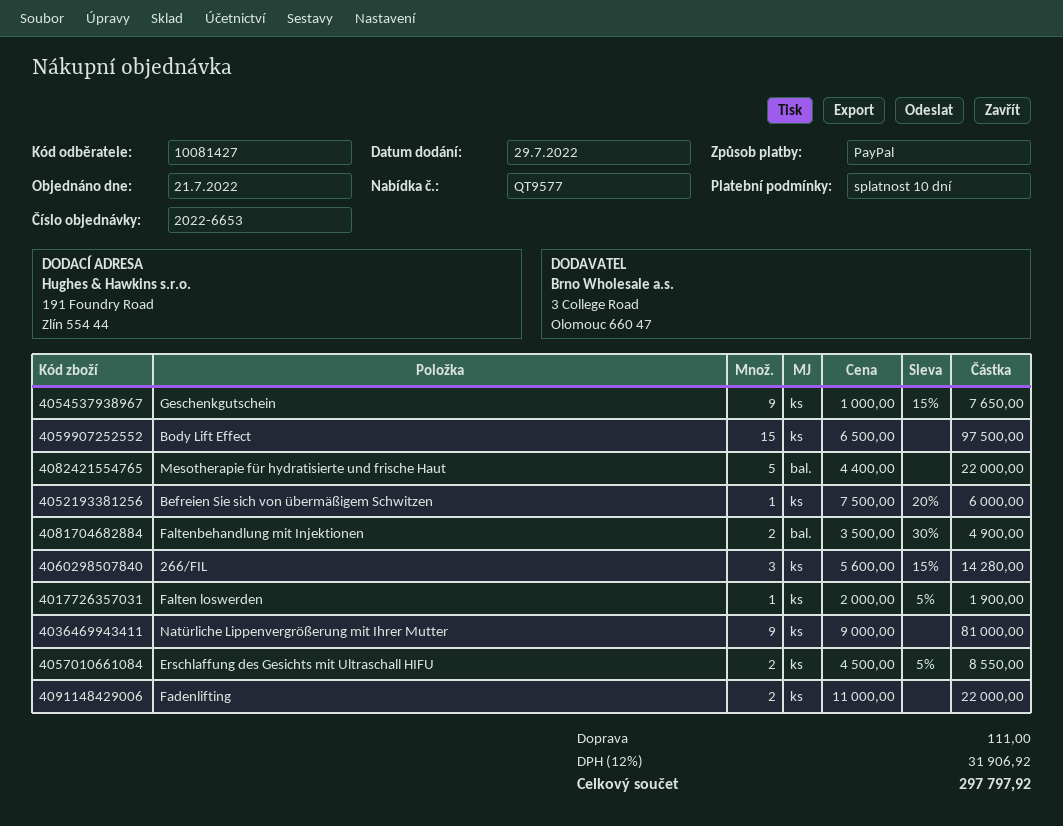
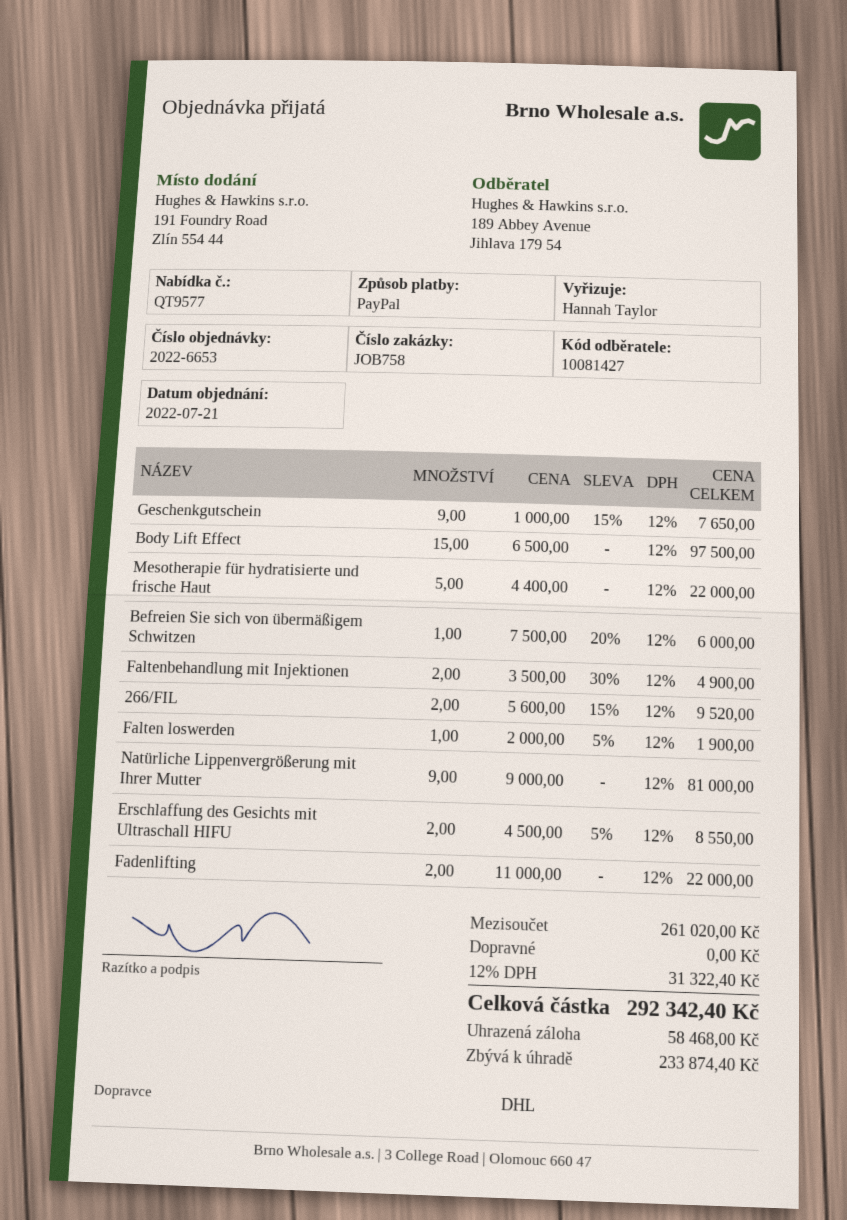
266/FIL: 3 x 5600.00 - 15% = 14280.00 -> 2 x 5600.00 - 15% = 9520.00
shipping: 111.00 -> 0.00
tax: 12% = 31906.92 -> 12% = 31322.40
total: 297797.92 -> 292342.40

